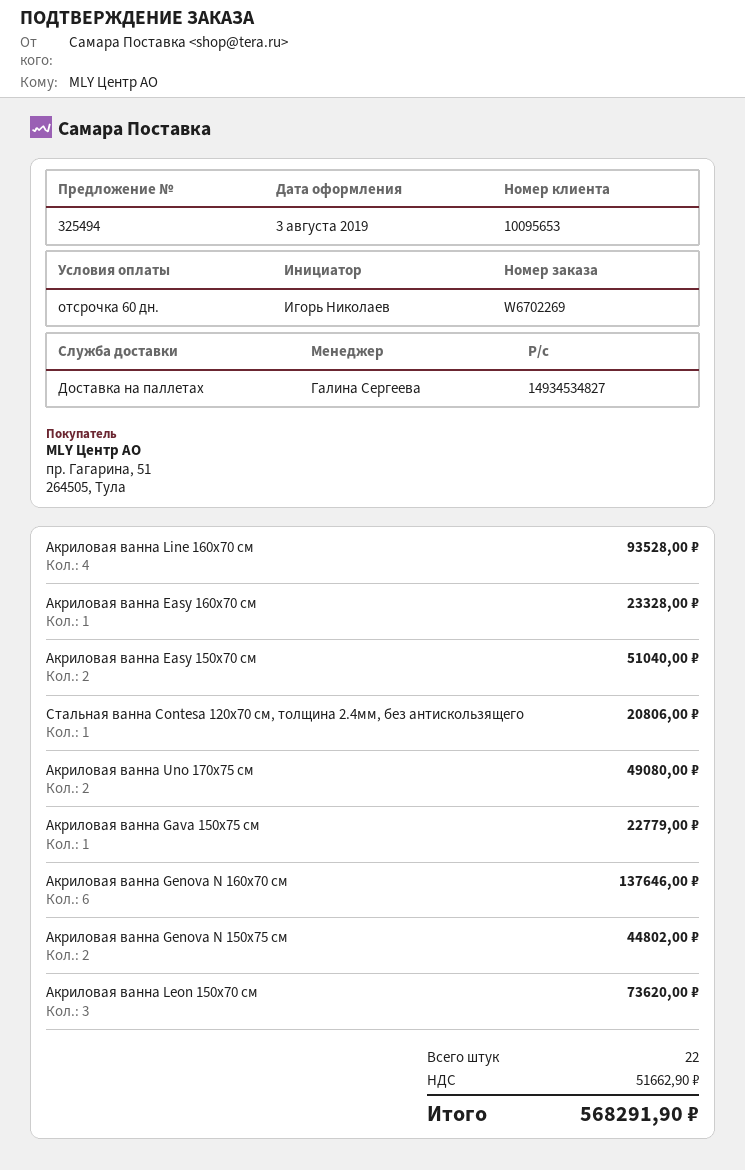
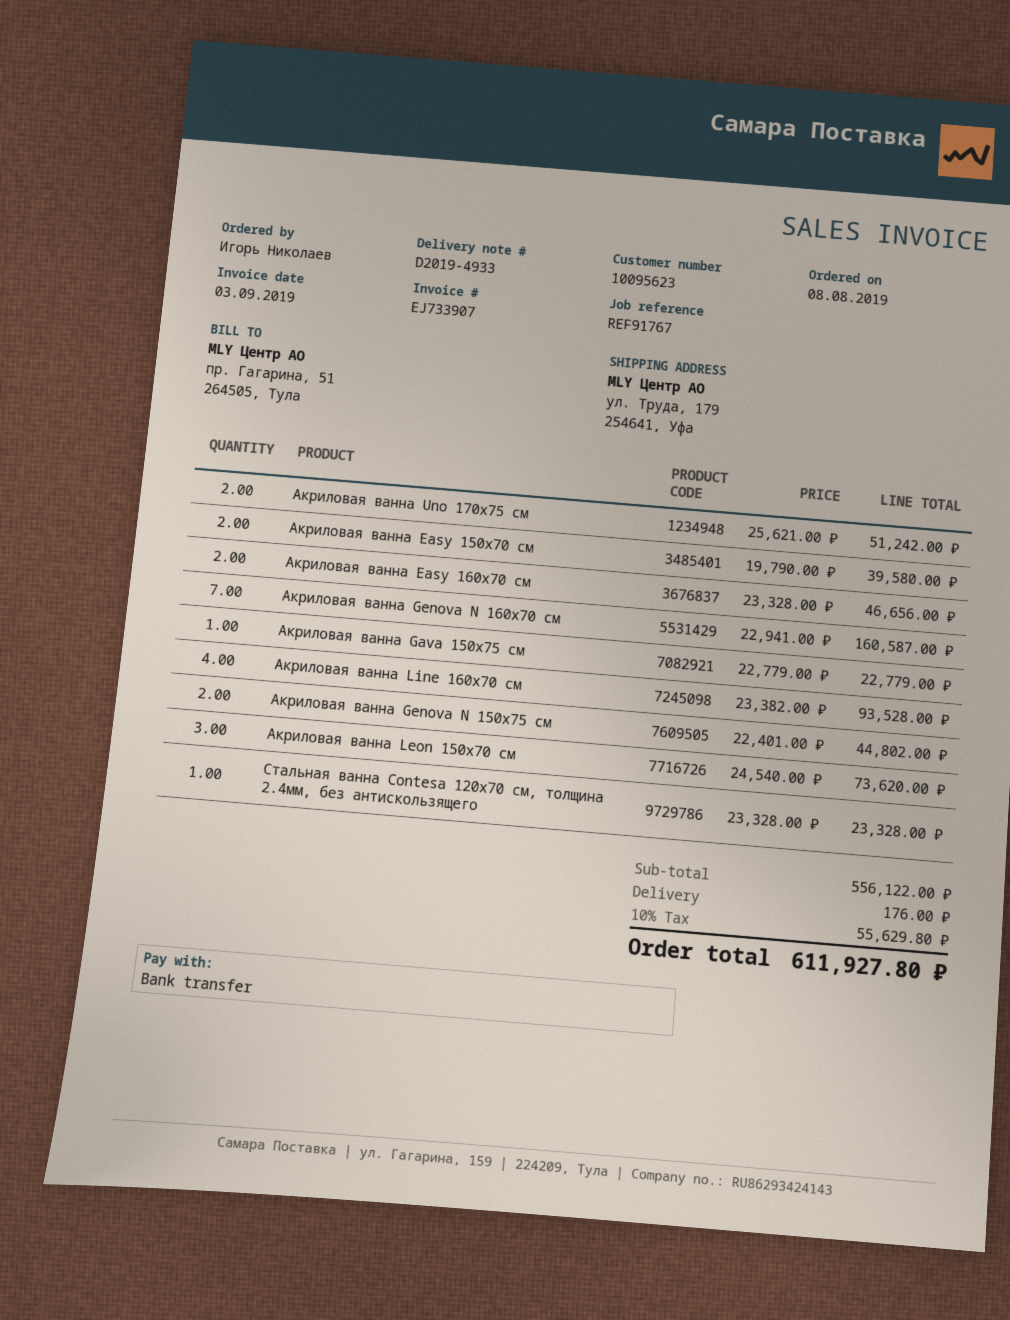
order date: 2019-08-03 -> 2019-08-08
customer number: 10095653 -> 10095623
Акриловая ванна Easy 160х70 см: 1 for 23328.00 -> 2 for 46656.00
Акриловая ванна Easy 150х70 см: 2 for 51040.00 -> 2 for 39580.00
Стальная ванна Contesa 120х70 см, толщина 2.4мм, без антискользящего: 1 for 20806.00 -> 1 for 23328.00
Акриловая ванна Uno 170х75 см: 2 for 49080.00 -> 2 for 51242.00
Акриловая ванна Genova N 160х70 см: 6 for 137646.00 -> 7 for 160587.00
shipping: none -> 176.00
tax: 51662.90 -> 55629.80
total: 568291.90 -> 611927.80

